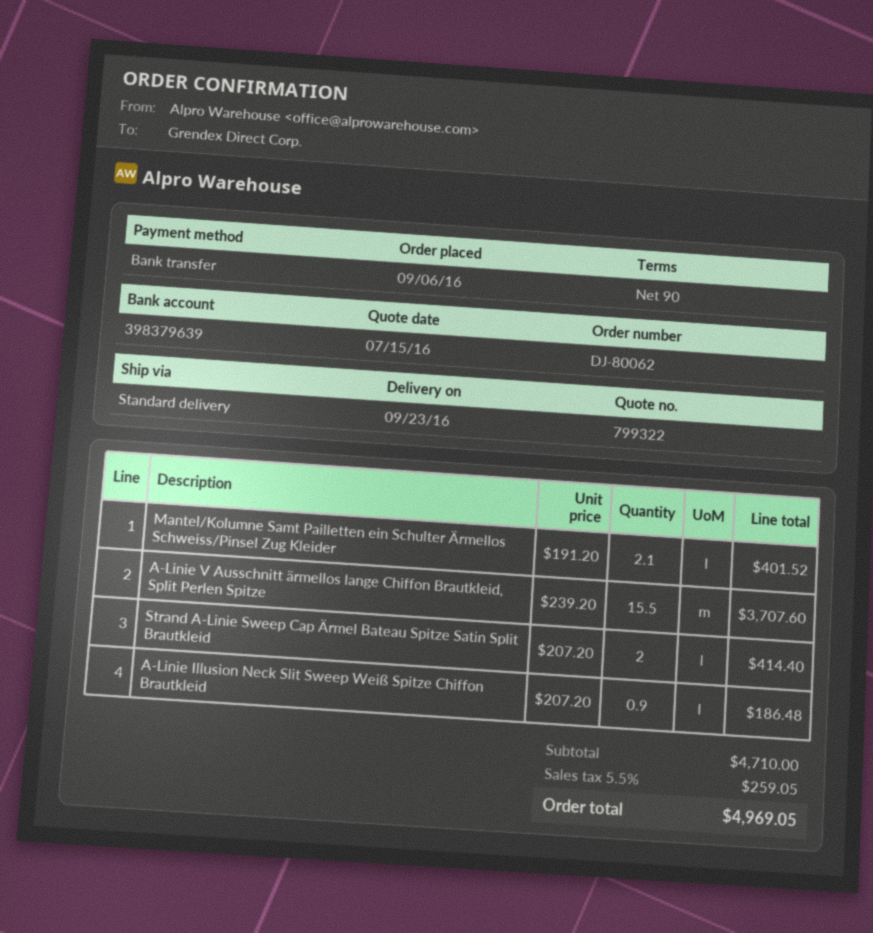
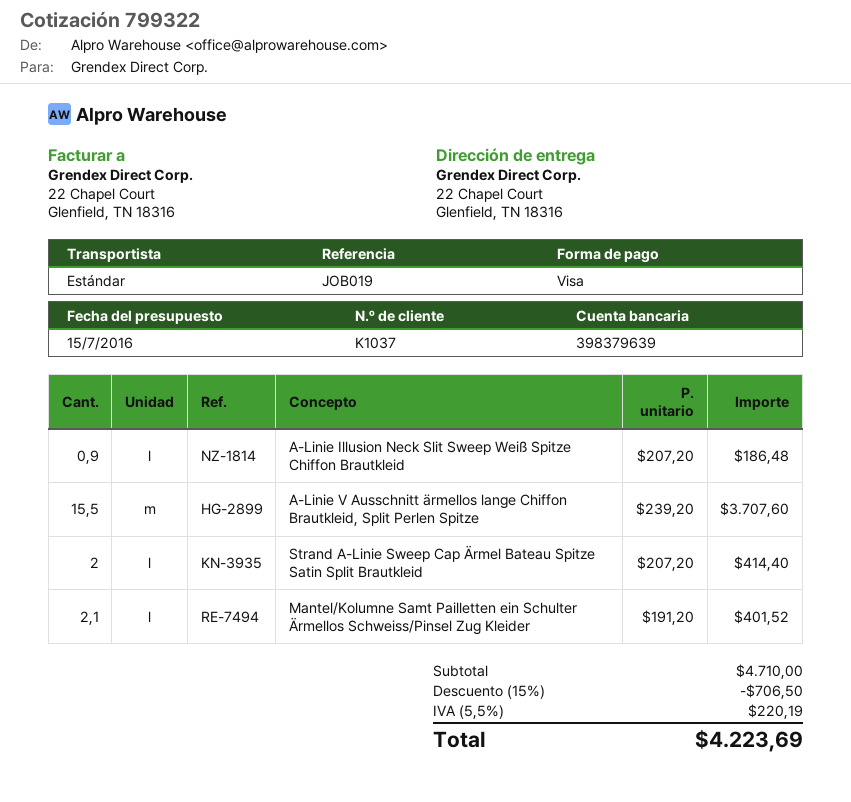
payment method: bank transfer -> Visa
discount: none -> 15% = 706.50
tax: 5.5% = 259.05 -> 5.5% = 220.19
total: 4969.05 -> 4223.69

